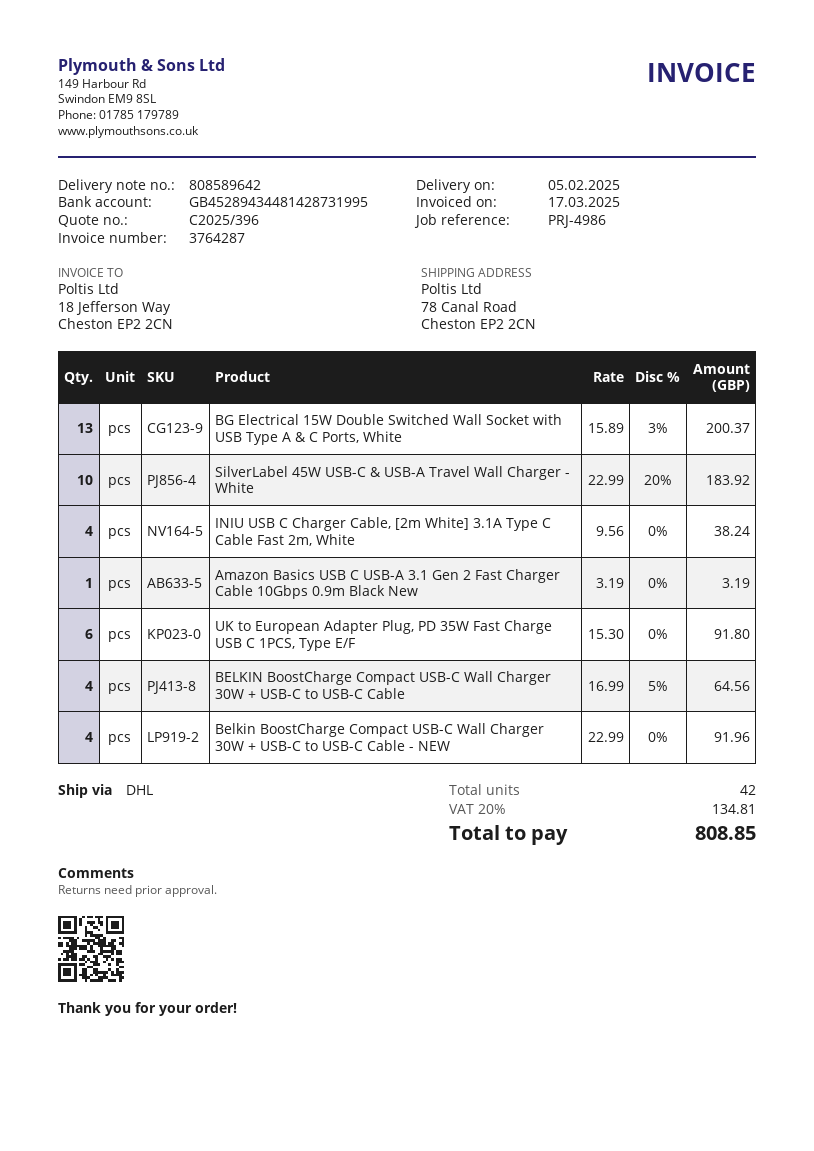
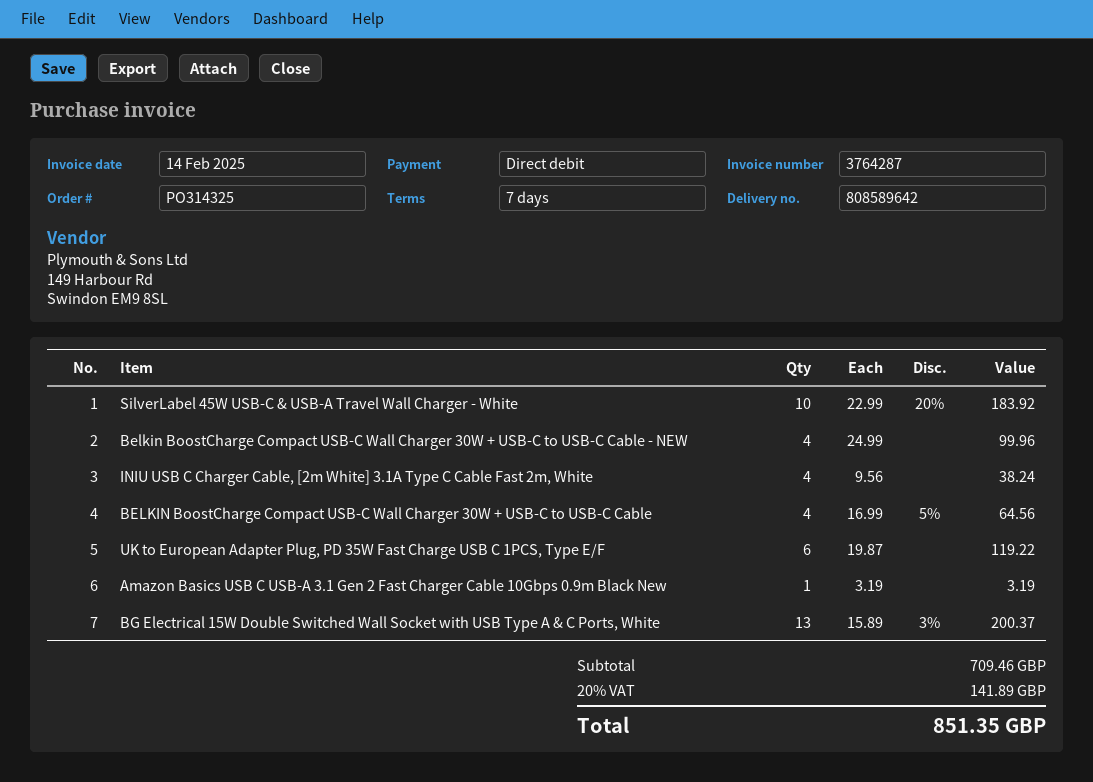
invoice date: 2025-03-17 -> 2025-02-14
UK to European Adapter Plug, PD 35W Fast Charge USB C 1PCS, Type E/F: 6 x 15.30 = 91.80 -> 6 x 19.87 = 119.22
Belkin BoostCharge Compact USB-C Wall Charger 30W + USB-C to USB-C Cable - NEW: 4 x 22.99 = 91.96 -> 4 x 24.99 = 99.96
tax: 20% = 134.81 -> 20% = 141.89
total: 808.85 -> 851.35

